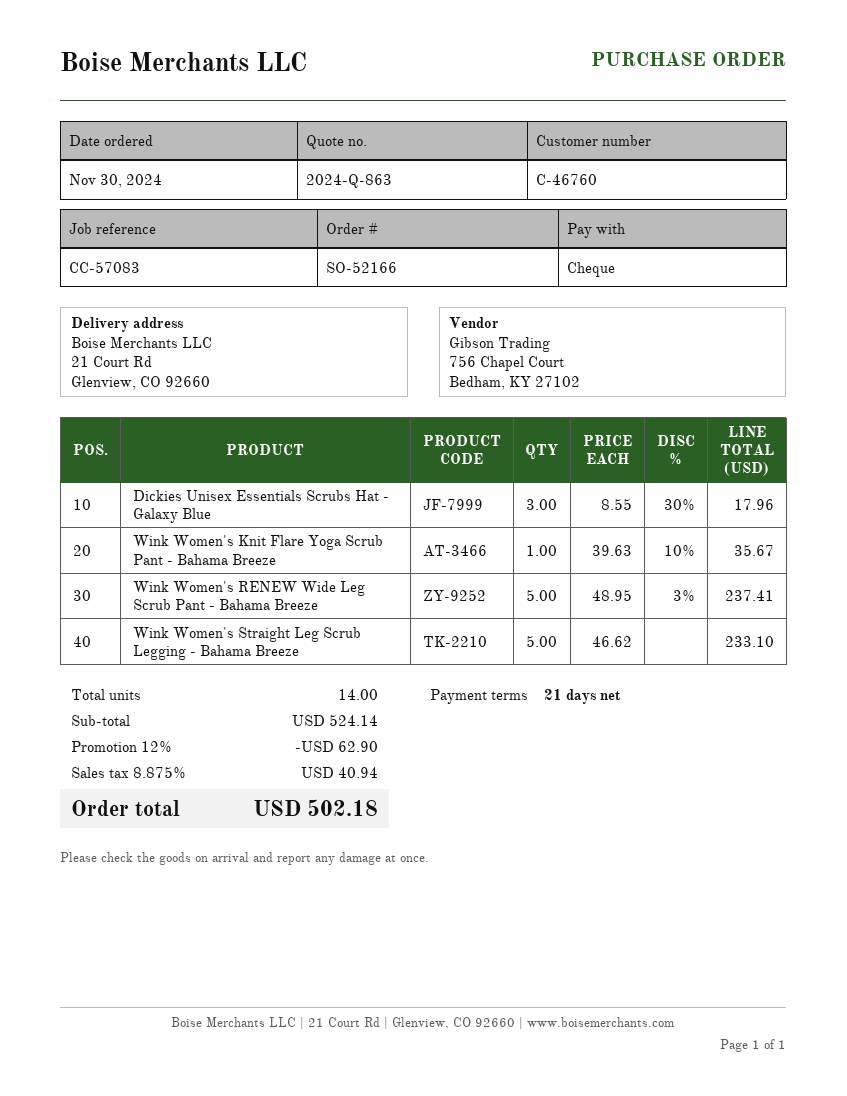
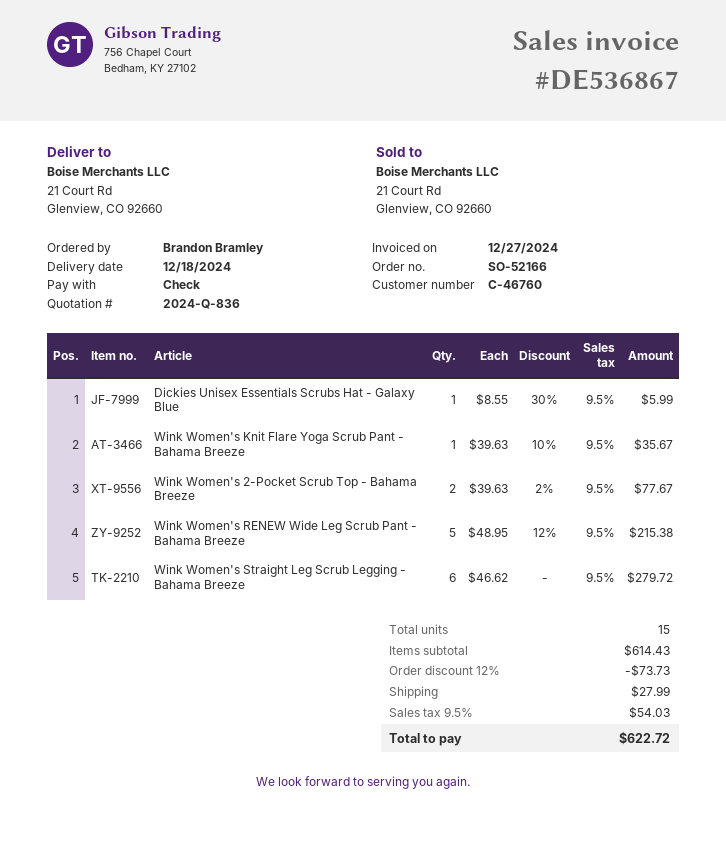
quote number: 2024-Q-863 -> 2024-Q-836
Dickies Unisex Essentials Scrubs Hat - Galaxy Blue: 3 x 8.55 - 30% = 17.96 -> 1 x 8.55 - 30% = 5.99
Wink Women's RENEW Wide Leg Scrub Pant - Bahama Breeze: 5 x 48.95 - 3% = 237.41 -> 5 x 48.95 - 12% = 215.38
Wink Women's Straight Leg Scrub Legging - Bahama Breeze: 5 x 46.62 = 233.10 -> 6 x 46.62 = 279.72
Wink Women's 2-Pocket Scrub Top - Bahama Breeze: none -> 2 x 39.63 - 2% = 77.67
total quantity: 14 -> 15
subtotal: 524.14 -> 614.43
discount: 12% = 62.90 -> 12% = 73.73
shipping: none -> 27.99
tax: 8.875% = 40.94 -> 9.5% = 54.03
total: 502.18 -> 622.72

